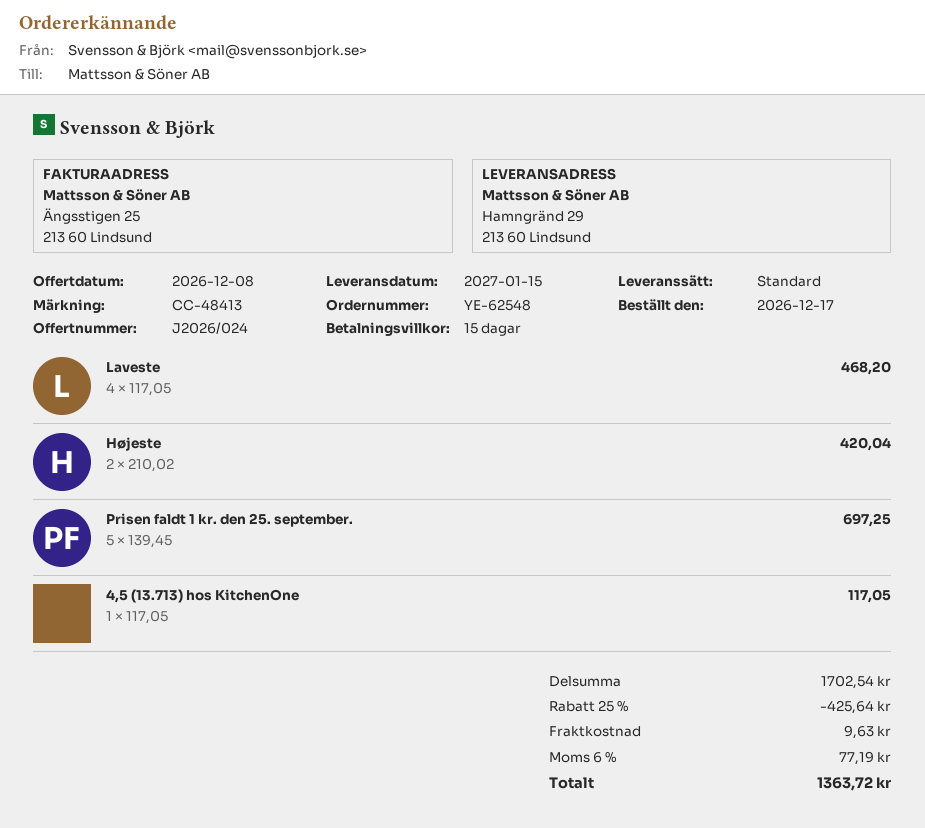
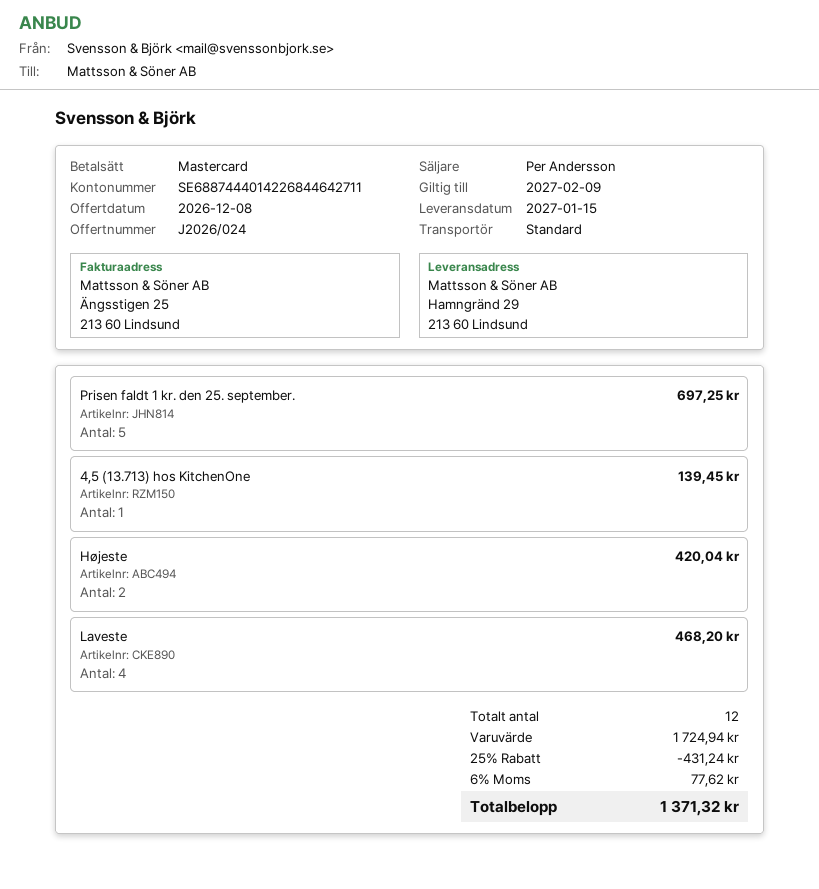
4,5 (13.713) hos KitchenOne: 1 for 117.05 -> 1 for 139.45
subtotal: 1702.54 -> 1724.94
discount: 25% = 425.64 -> 25% = 431.24
shipping: 9.63 -> none
tax: 6% = 77.19 -> 6% = 77.62
total: 1363.72 -> 1371.32

